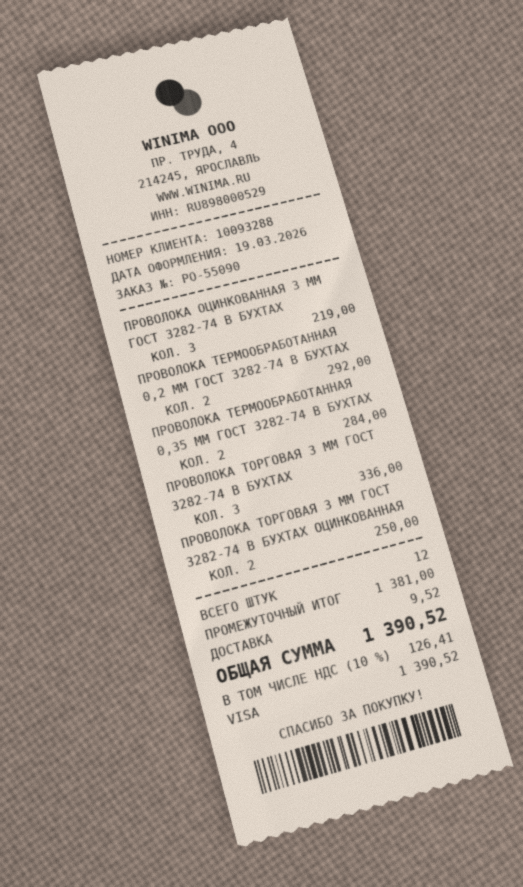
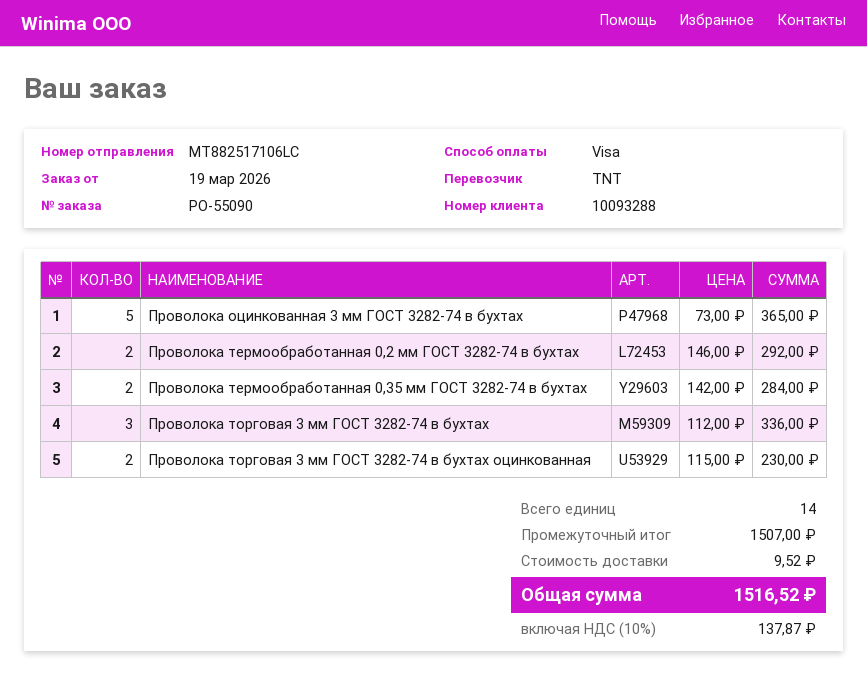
ПРОВОЛОКА ОЦИНКОВАННАЯ 3 ММ ГОСТ 3282-74 В БУХТАХ: 3 for 219.00 -> 5 for 365.00
ПРОВОЛОКА ТОРГОВАЯ 3 ММ ГОСТ 3282-74 В БУХТАХ ОЦИНКОВАННАЯ: 2 for 250.00 -> 2 for 230.00
total quantity: 12 -> 14
subtotal: 1381.00 -> 1507.00
tax: 10% = 126.41 -> 10% = 137.87
total: 1390.52 -> 1516.52

